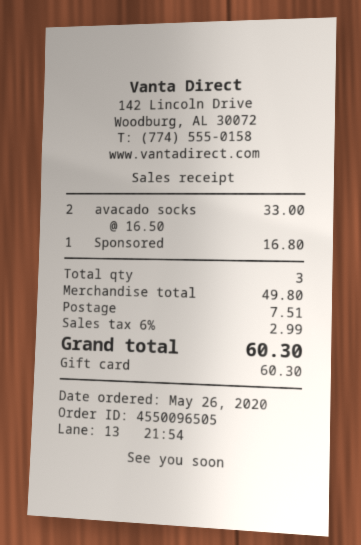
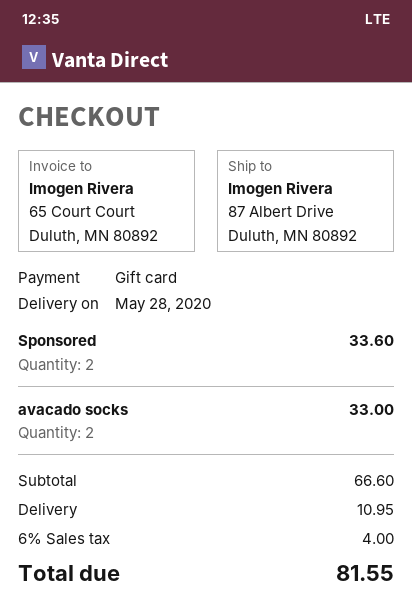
Sponsored: 1 for 16.80 -> 2 for 33.60
subtotal: 49.80 -> 66.60
shipping: 7.51 -> 10.95
tax: 6% = 2.99 -> 6% = 4.00
total: 60.30 -> 81.55

